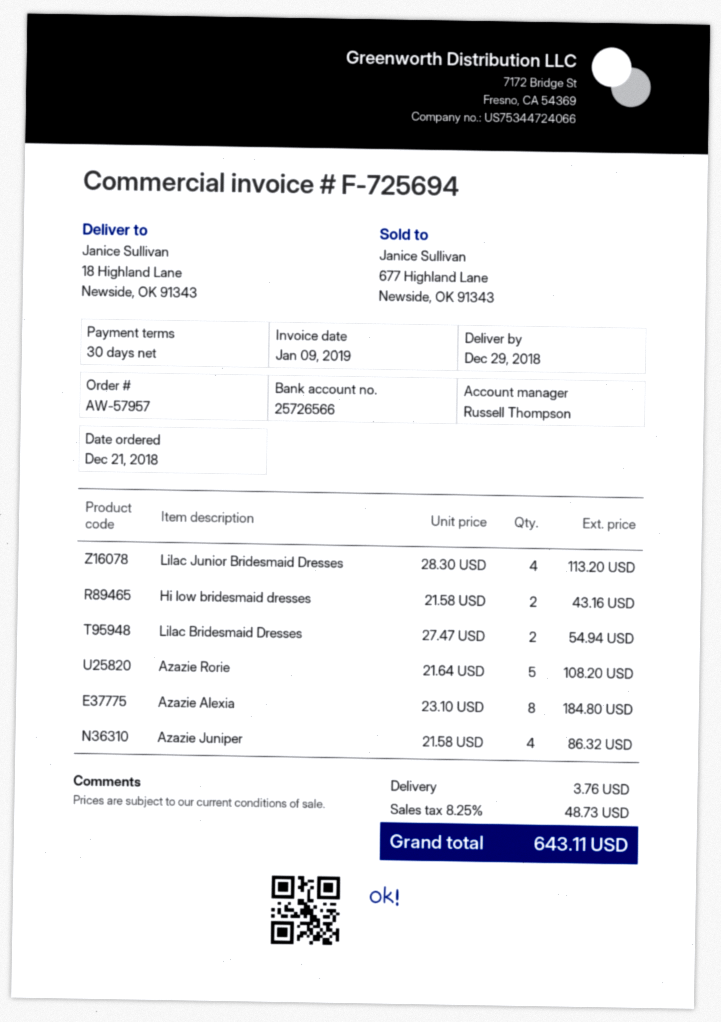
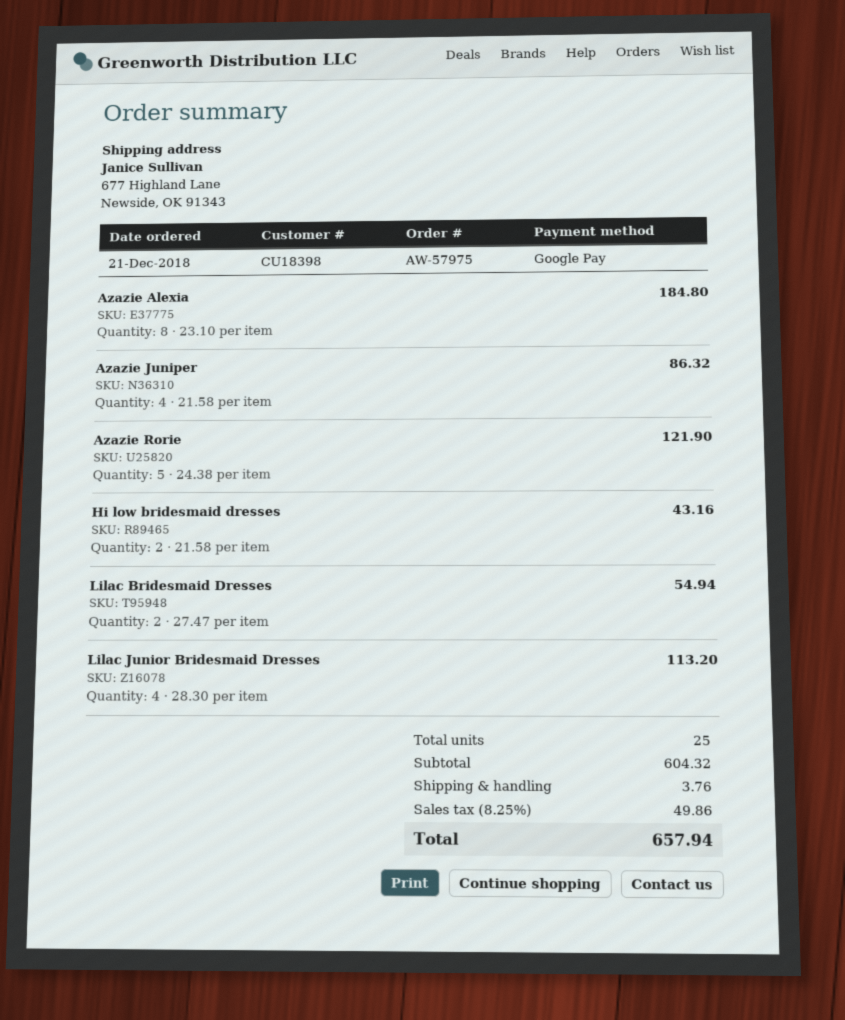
order number: AW-57957 -> AW-57975
ship to: 18 Highland Lane, Newside, OK 91343 -> 677 Highland Lane, Newside, OK 91343
Azazie Rorie: 5 x 21.64 = 108.20 -> 5 x 24.38 = 121.90
tax: 8.25% = 48.73 -> 8.25% = 49.86
total: 643.11 -> 657.94

